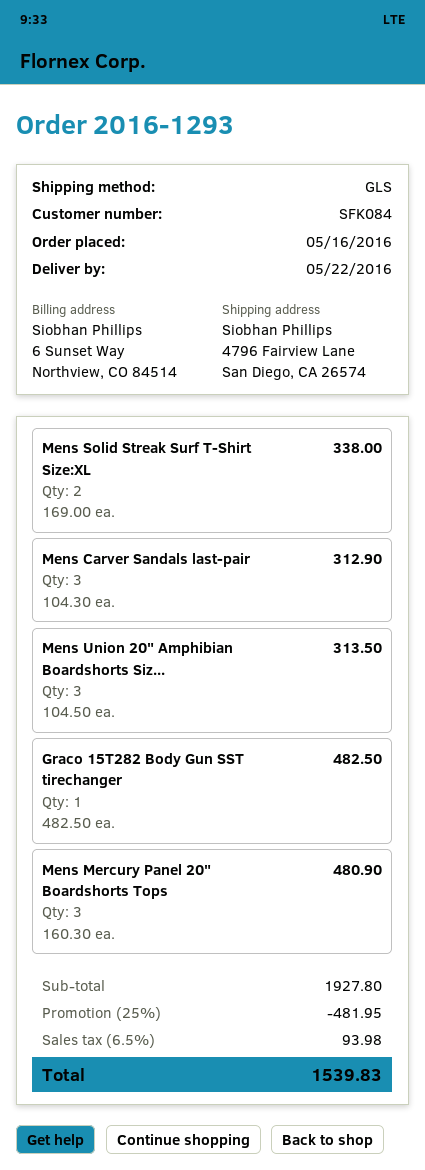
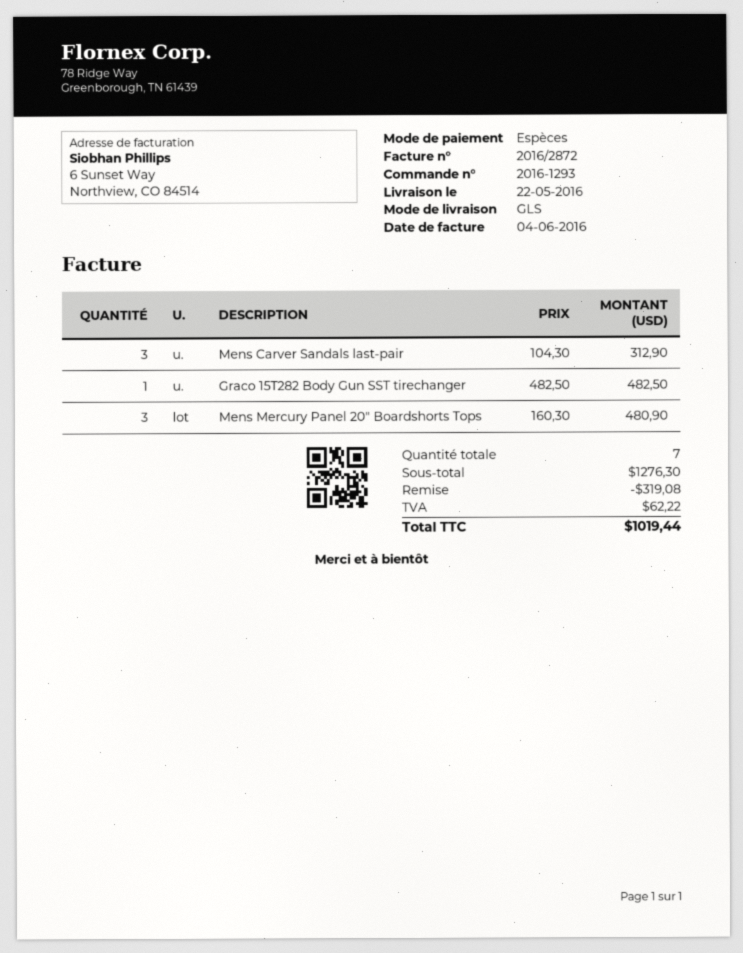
Mens Solid Streak Surf T-Shirt Size:XL: 2 x 169.00 = 338.00 -> none
Mens Union 20" Amphibian Boardshorts Siz...: 3 x 104.50 = 313.50 -> none
subtotal: 1927.80 -> 1276.30
discount: 481.95 -> 319.08
tax: 93.98 -> 62.22
total: 1539.83 -> 1019.44

